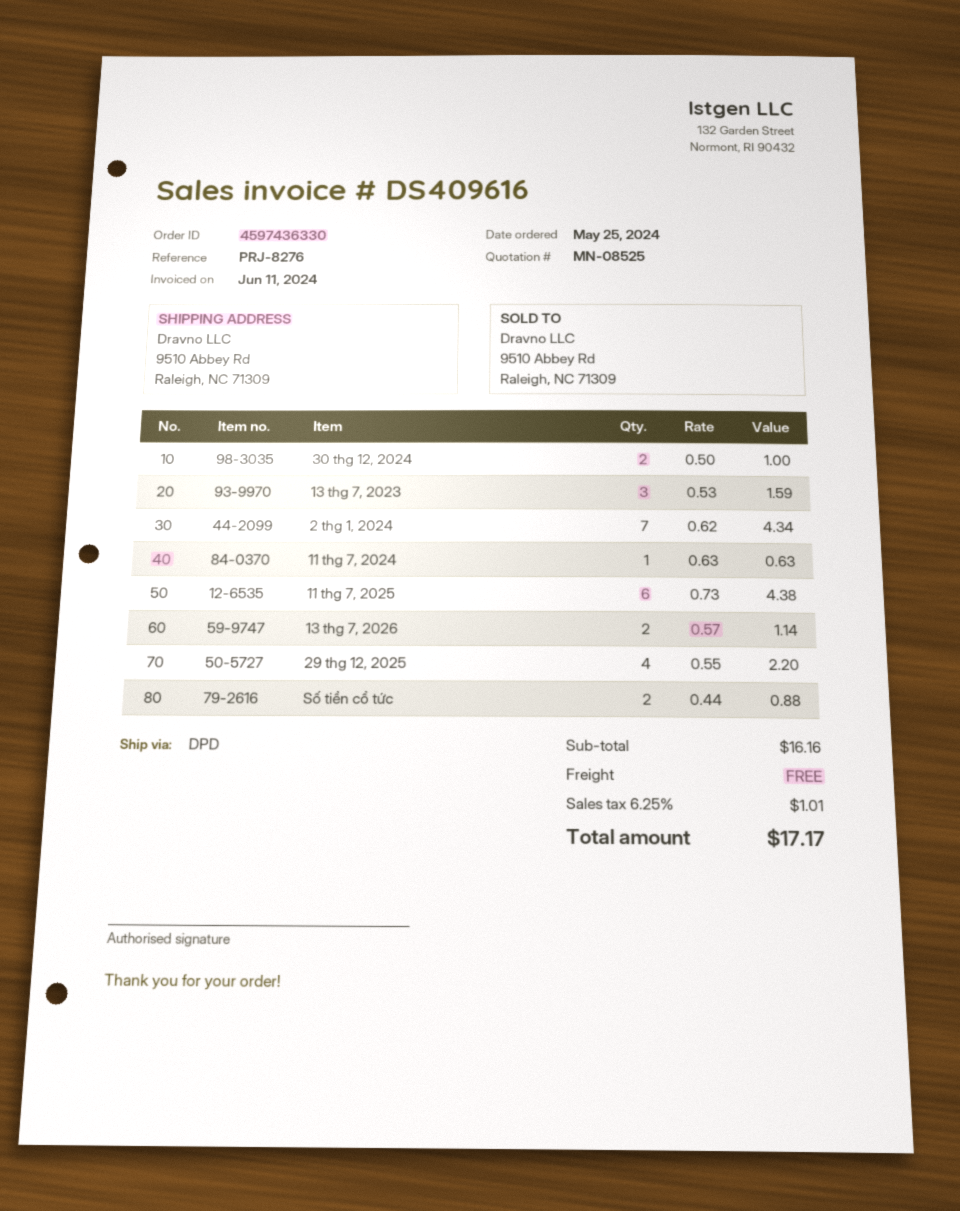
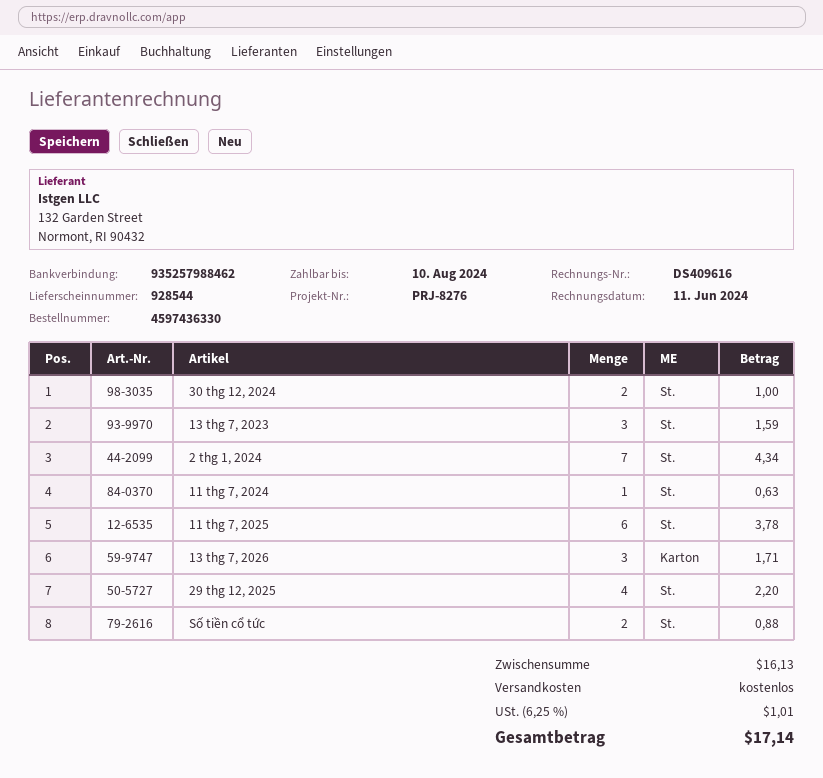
11 thg 7, 2025: 6 for 4.38 -> 6 for 3.78
13 thg 7, 2026: 2 for 1.14 -> 3 for 1.71
subtotal: 16.16 -> 16.13
total: 17.17 -> 17.14

